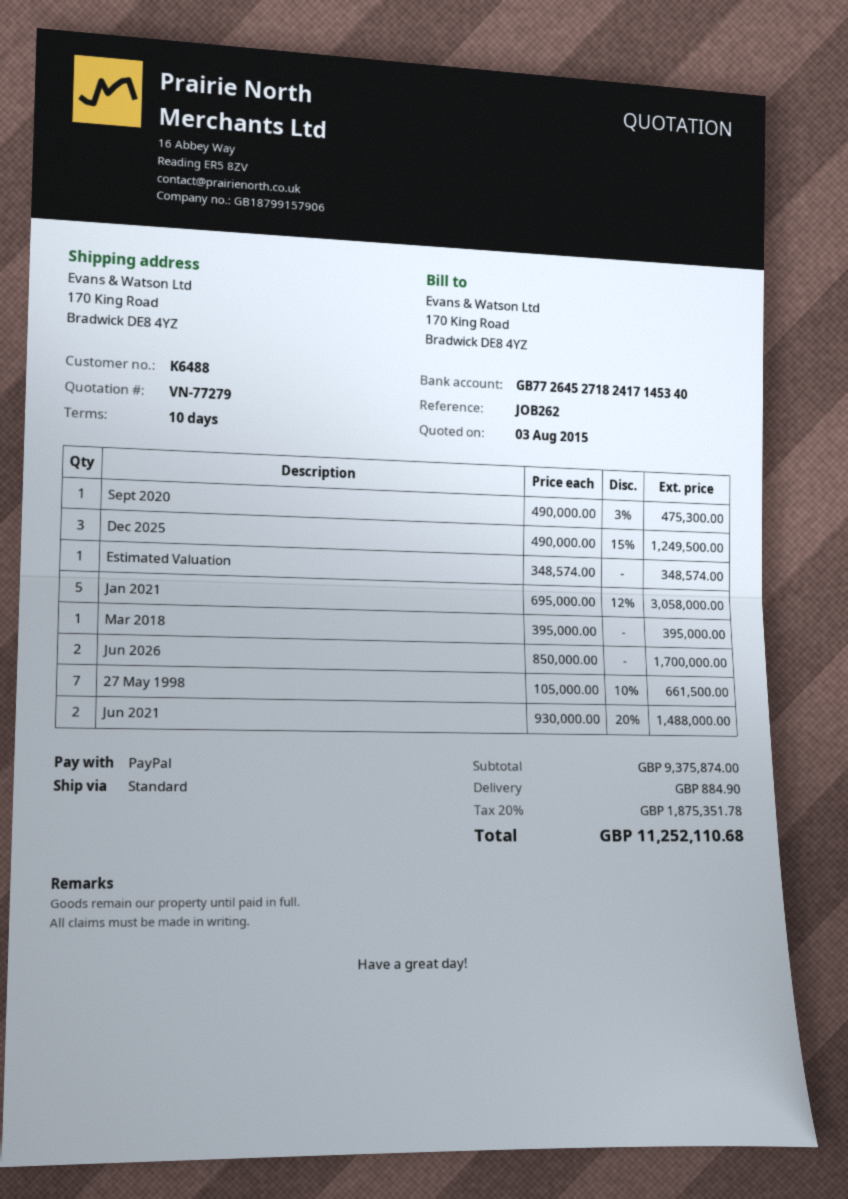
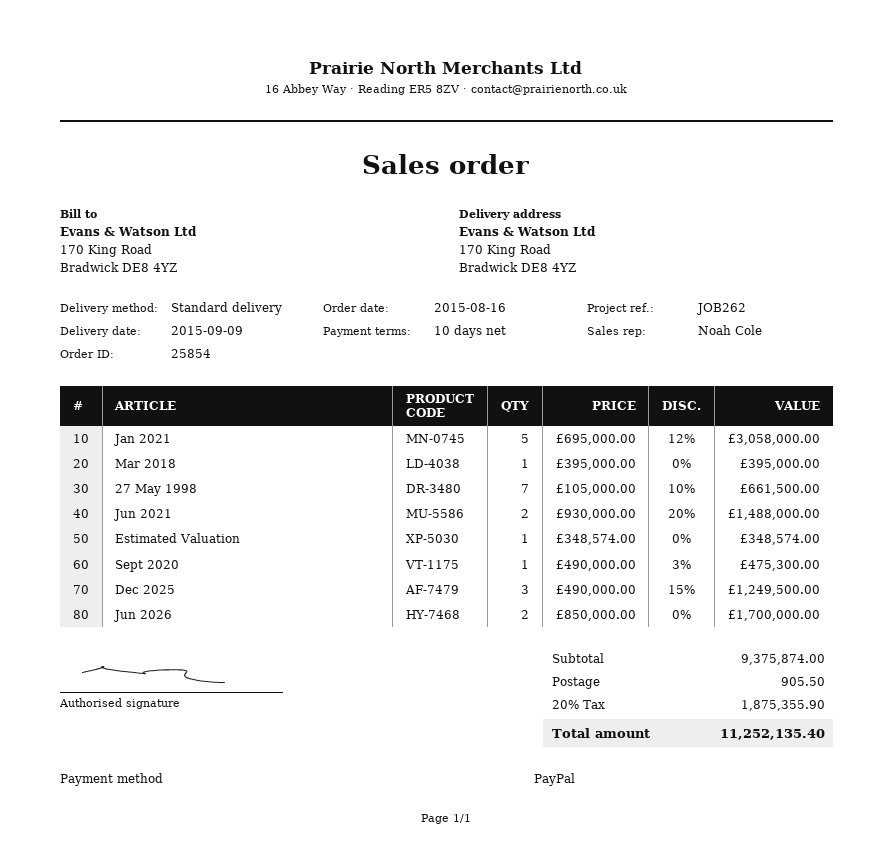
shipping: 884.90 -> 905.50
tax: 20% = 1875351.78 -> 20% = 1875355.90
total: 11252110.68 -> 11252135.40

